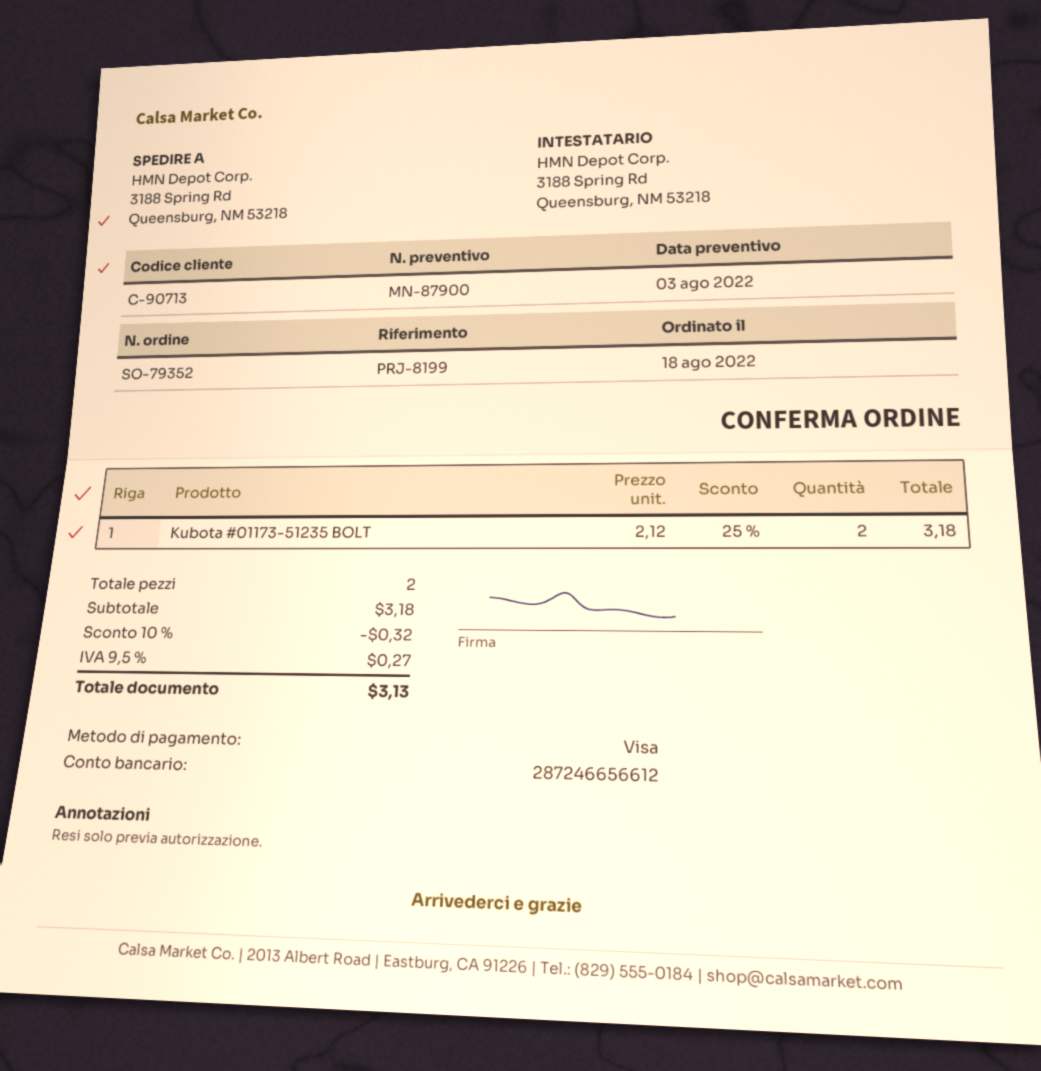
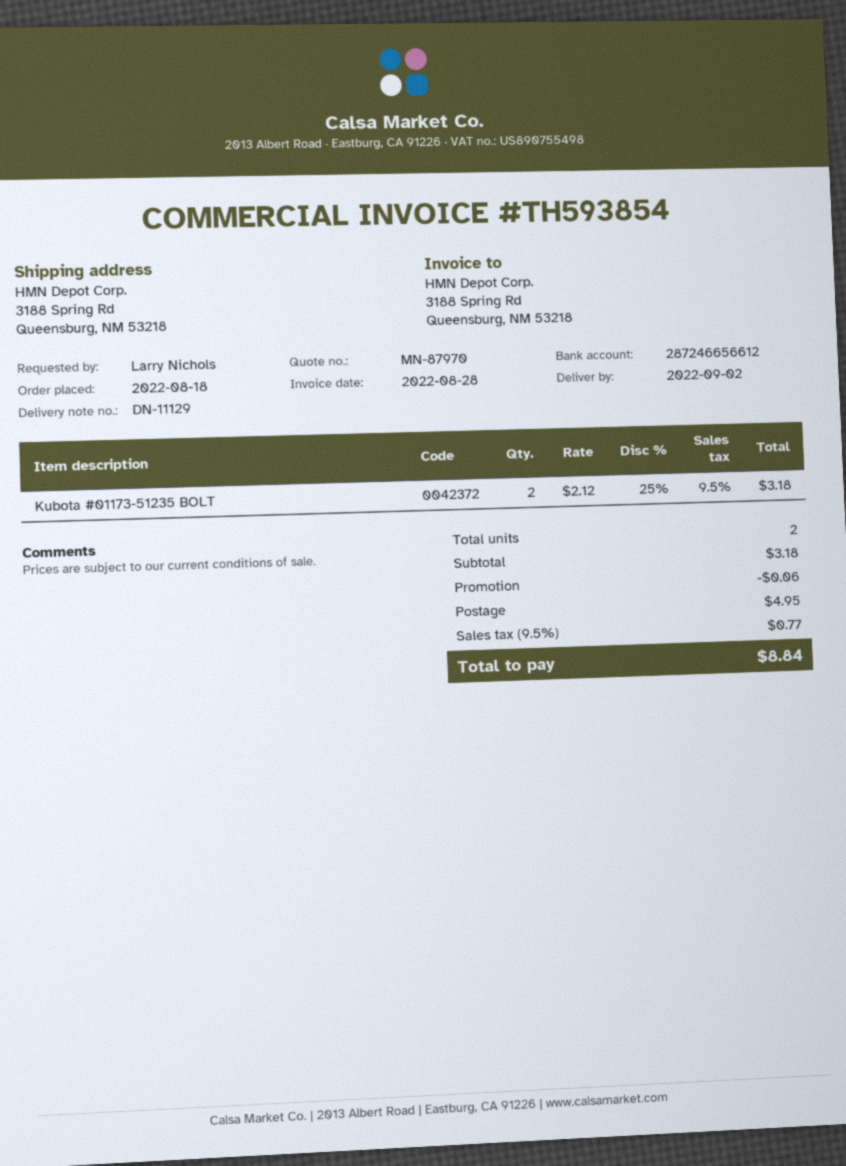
quote number: MN-87900 -> MN-87970
discount: 0.32 -> 0.06
shipping: none -> 4.95
tax: 9.5% = 0.27 -> 9.5% = 0.77
total: 3.13 -> 8.84

